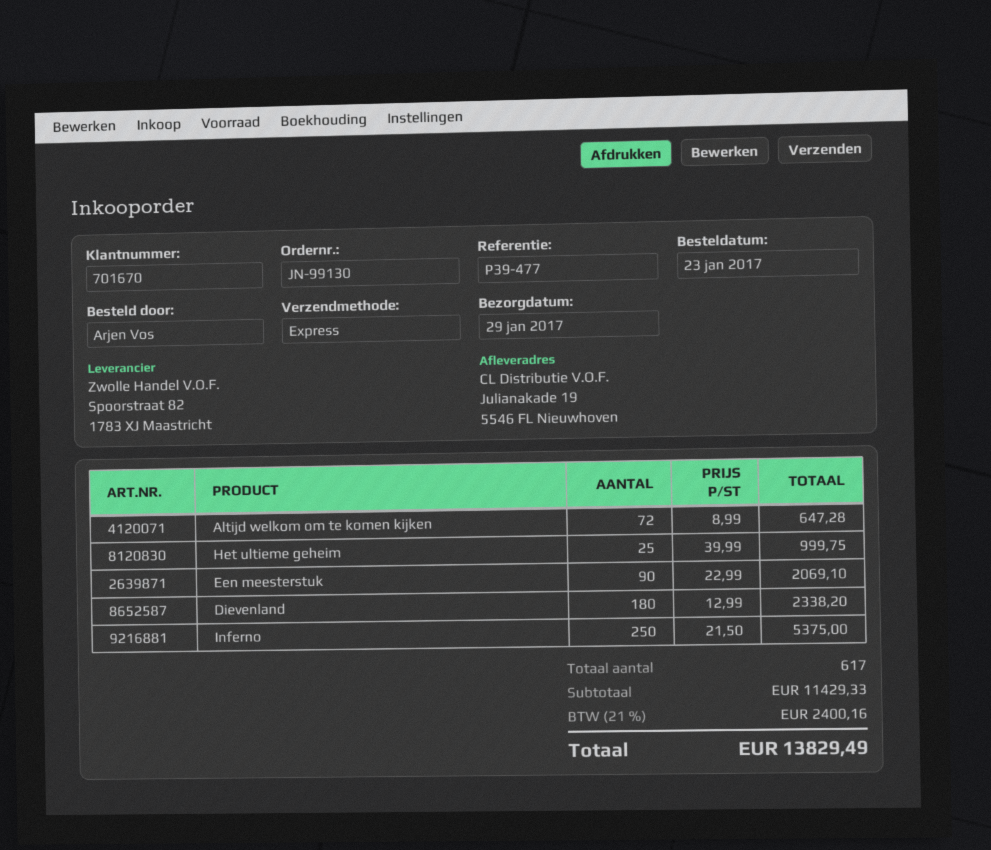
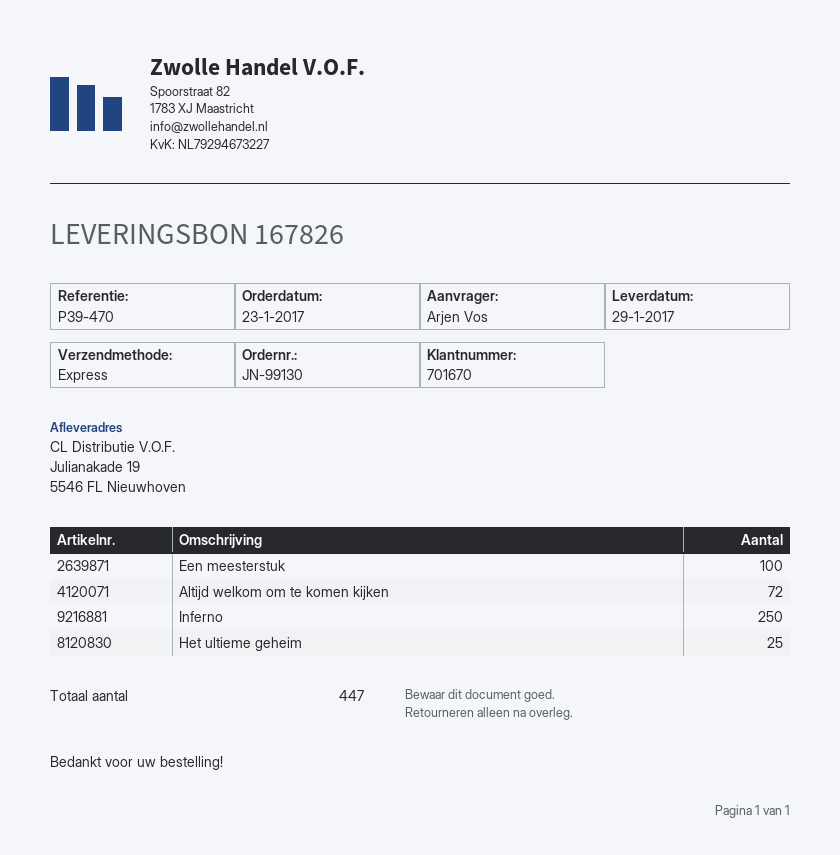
reference: P39-477 -> P39-470
Een meesterstuk: 90 -> 100
Dievenland: 180 -> none
total quantity: 617 -> 447

